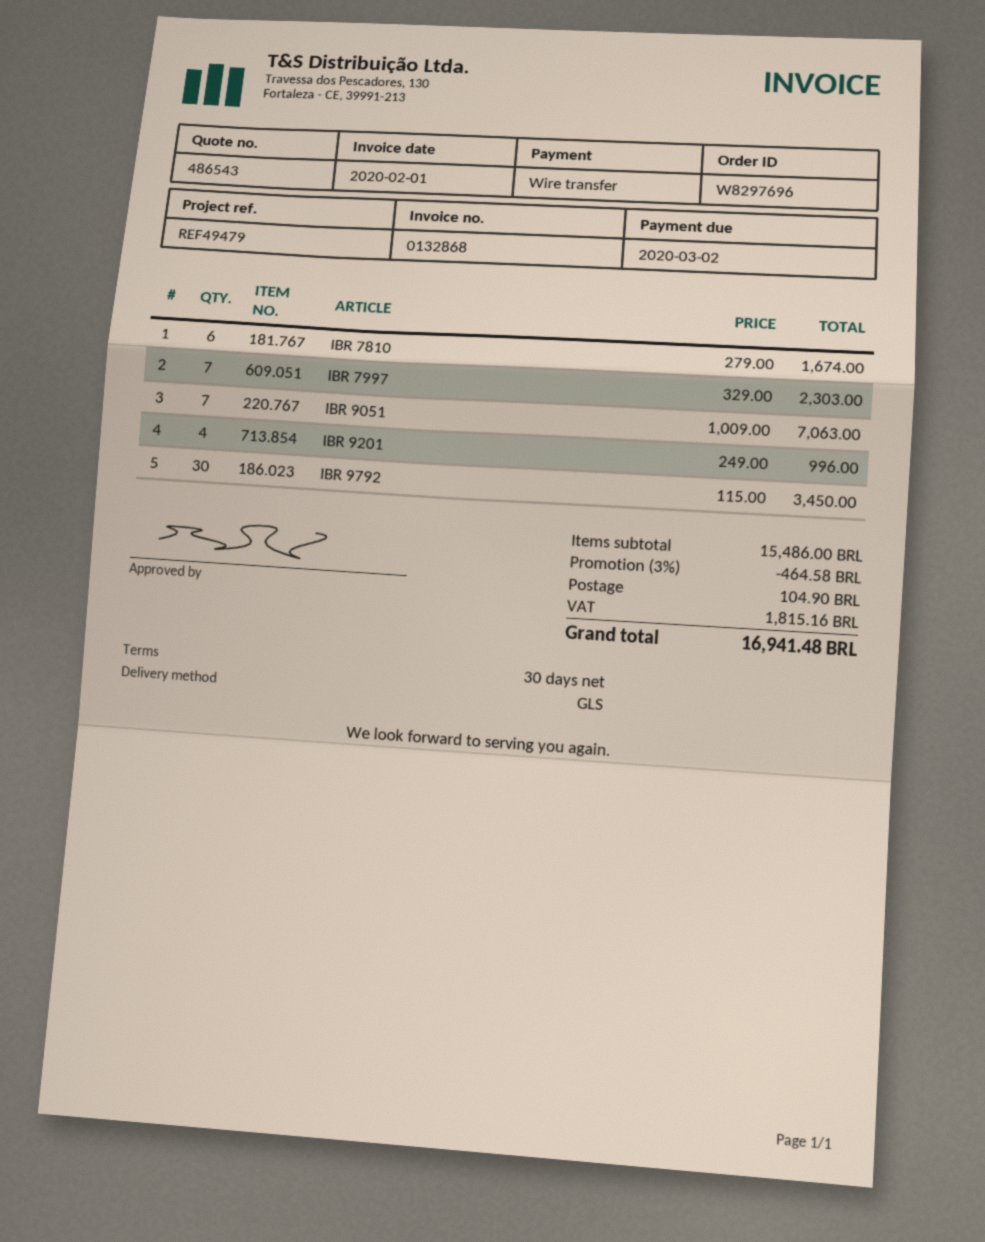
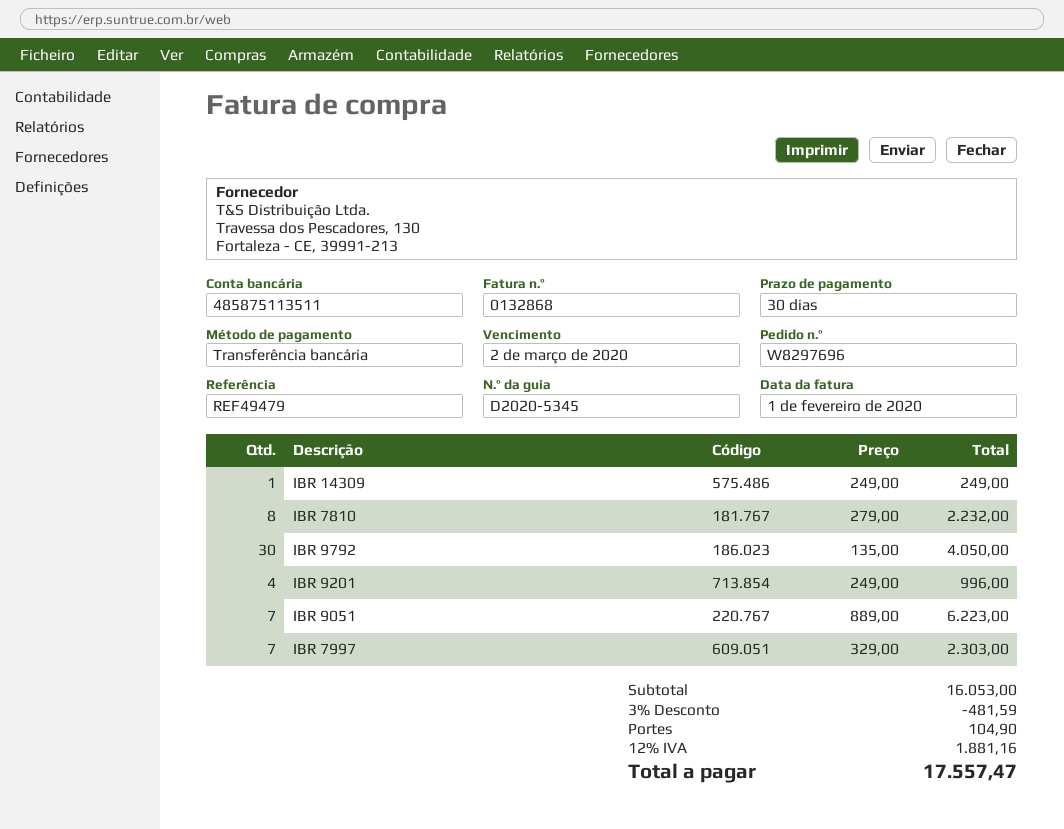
IBR 7810: 6 x 279.00 = 1674.00 -> 8 x 279.00 = 2232.00
IBR 9051: 7 x 1009.00 = 7063.00 -> 7 x 889.00 = 6223.00
IBR 9792: 30 x 115.00 = 3450.00 -> 30 x 135.00 = 4050.00
IBR 14309: none -> 1 x 249.00 = 249.00
subtotal: 15486.00 -> 16053.00
discount: 3% = 464.58 -> 3% = 481.59
tax: 1815.16 -> 1881.16
total: 16941.48 -> 17557.47

